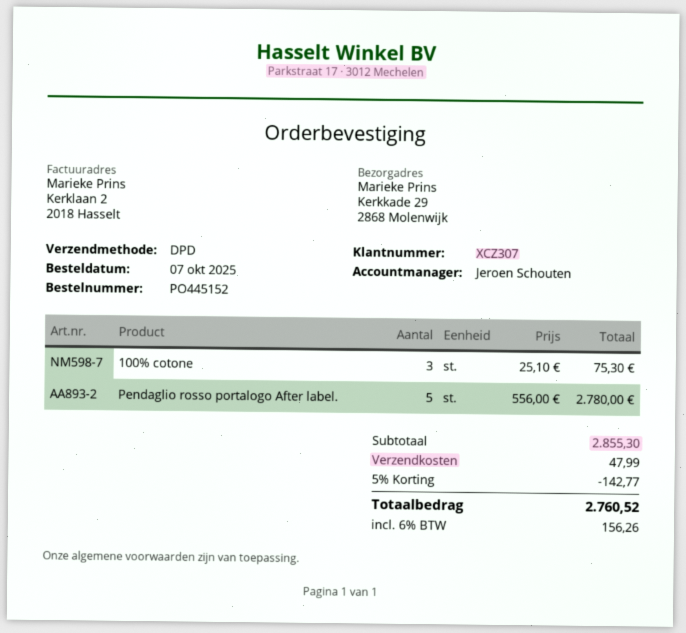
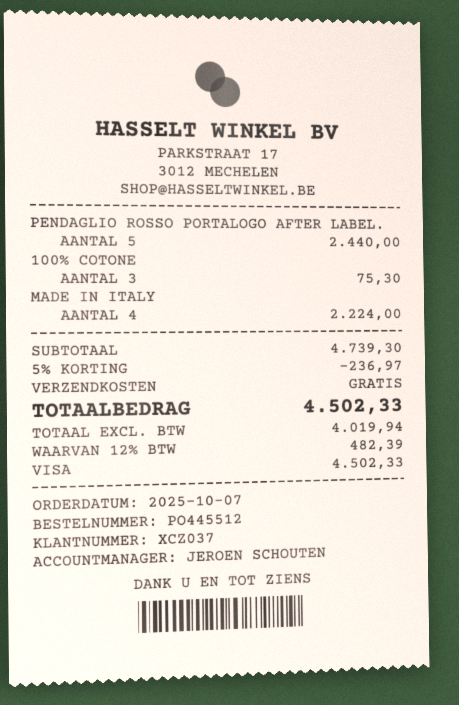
order number: PO445152 -> PO445512
customer number: XCZ307 -> XCZ037
Pendaglio rosso portalogo After label.: 5 for 2780.00 -> 5 for 2440.00
MADE IN ITALY: none -> 4 for 2224.00
subtotal: 2855.30 -> 4739.30
discount: 5% = 142.77 -> 5% = 236.97
shipping: 47.99 -> 0.00
tax: 6% = 156.26 -> 12% = 482.39
total: 2760.52 -> 4502.33

